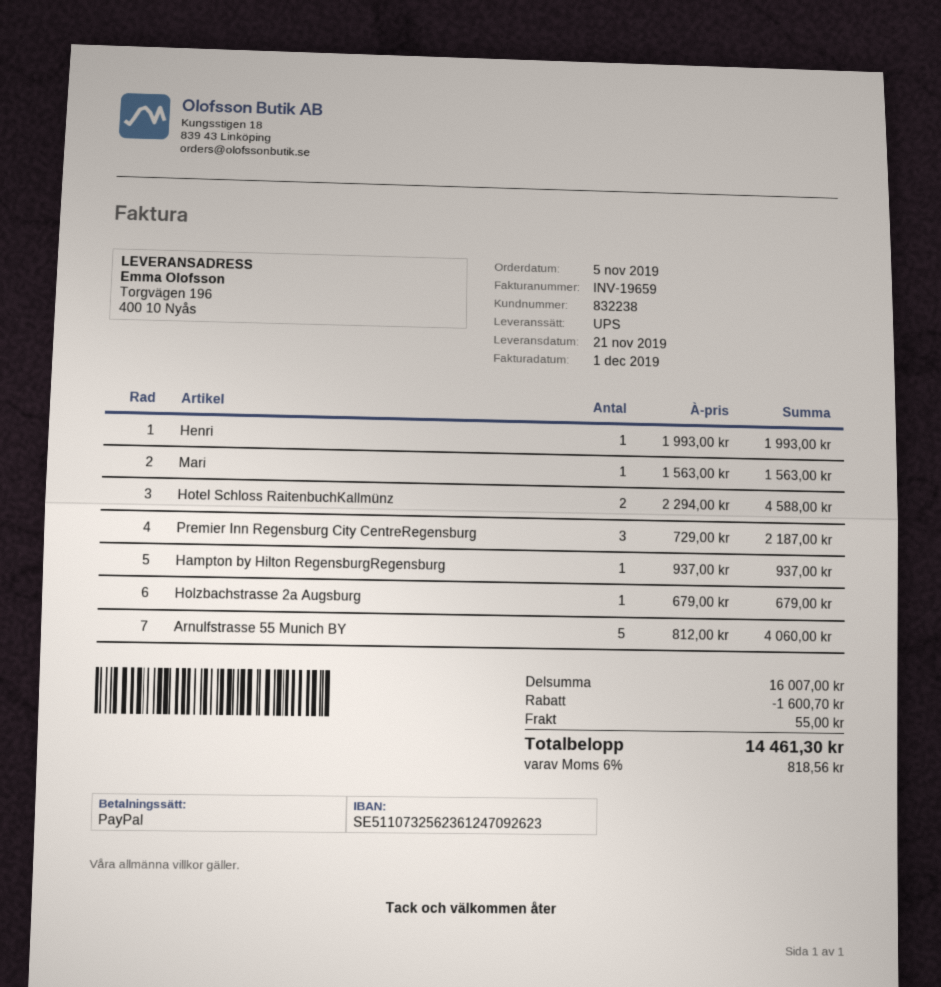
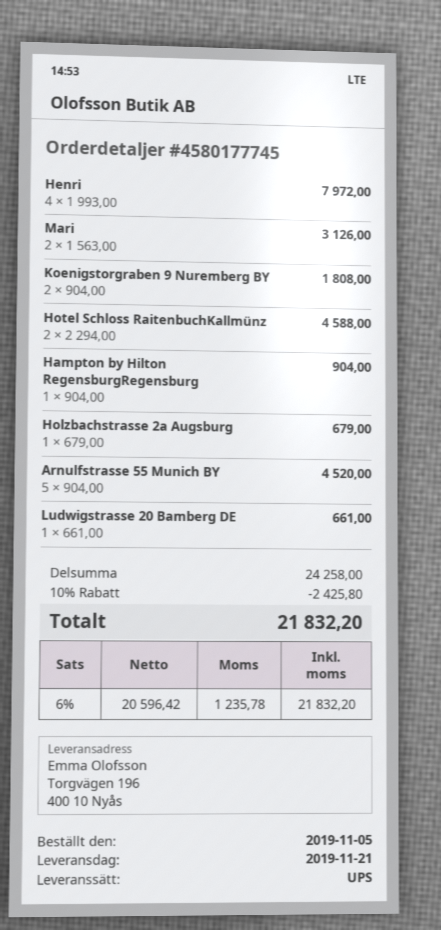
Henri: 1 x 1993.00 = 1993.00 -> 4 x 1993.00 = 7972.00
Mari: 1 x 1563.00 = 1563.00 -> 2 x 1563.00 = 3126.00
Premier Inn Regensburg City CentreRegensburg: 3 x 729.00 = 2187.00 -> none
Hampton by Hilton RegensburgRegensburg: 1 x 937.00 = 937.00 -> 1 x 904.00 = 904.00
Arnulfstrasse 55 Munich BY: 5 x 812.00 = 4060.00 -> 5 x 904.00 = 4520.00
Koenigstorgraben 9 Nuremberg BY: none -> 2 x 904.00 = 1808.00
Ludwigstrasse 20 Bamberg DE: none -> 1 x 661.00 = 661.00
subtotal: 16007.00 -> 24258.00
discount: 1600.70 -> 2425.80
shipping: 55.00 -> none
tax: 6% = 818.56 -> 6% = 1235.78
total: 14461.30 -> 21832.20

